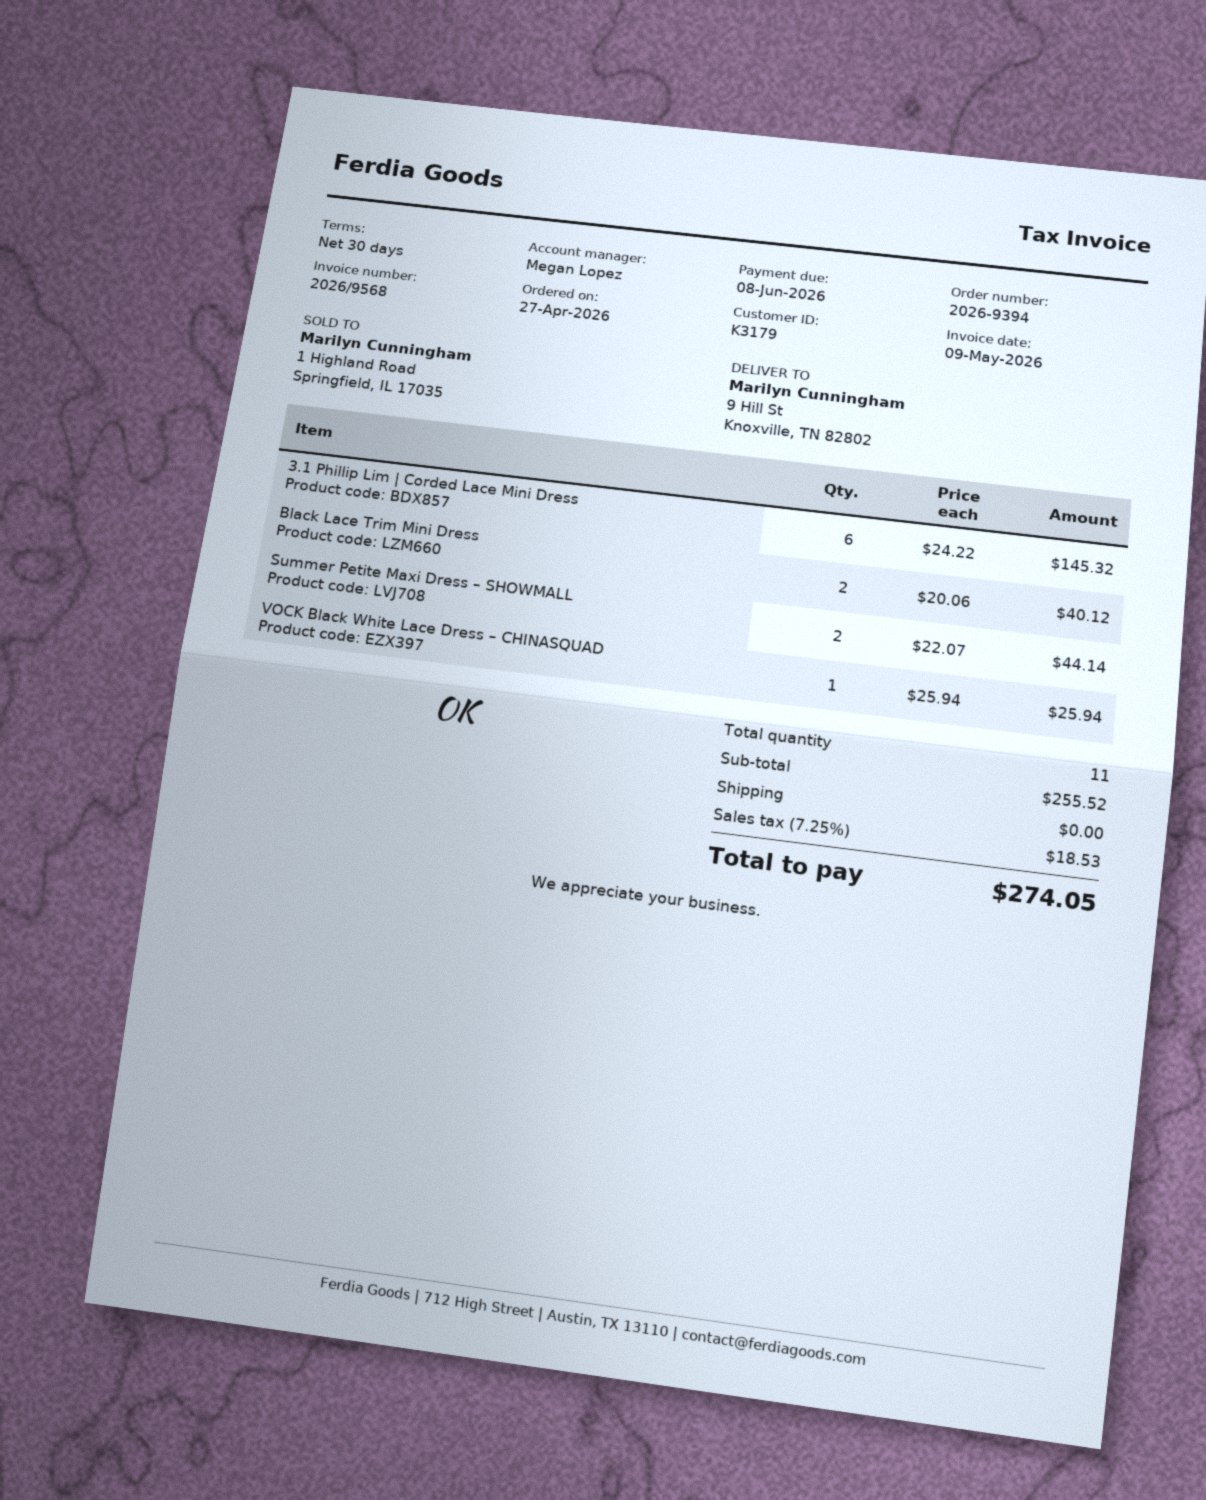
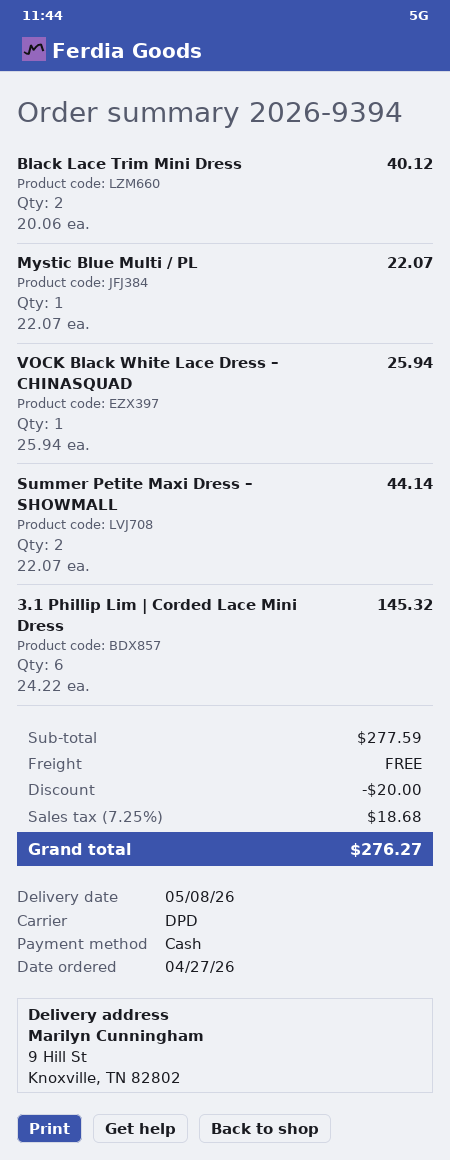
Mystic Blue Multi / PL: none -> 1 x 22.07 = 22.07
subtotal: 255.52 -> 277.59
discount: none -> 20.00
tax: 7.25% = 18.53 -> 7.25% = 18.68
total: 274.05 -> 276.27

